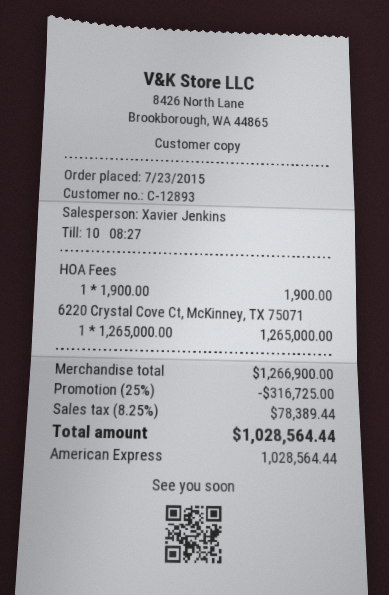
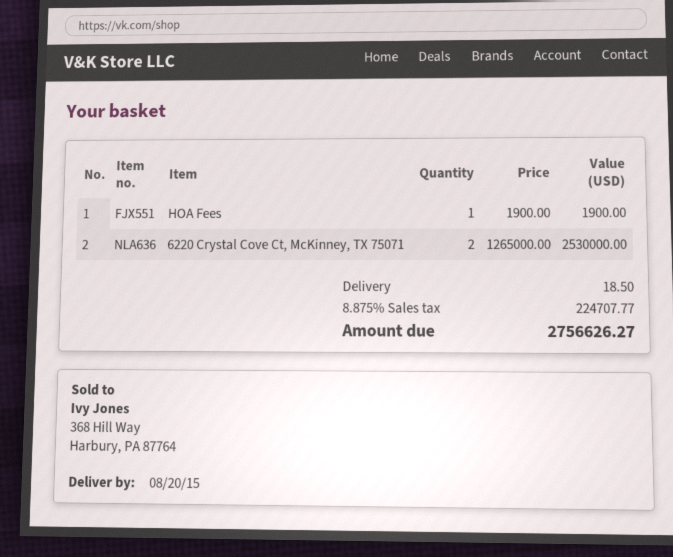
6220 Crystal Cove Ct, McKinney, TX 75071: 1 x 1265000.00 = 1265000.00 -> 2 x 1265000.00 = 2530000.00
discount: 25% = 316725.00 -> none
shipping: none -> 18.50
tax: 8.25% = 78389.44 -> 8.875% = 224707.77
total: 1028564.44 -> 2756626.27

